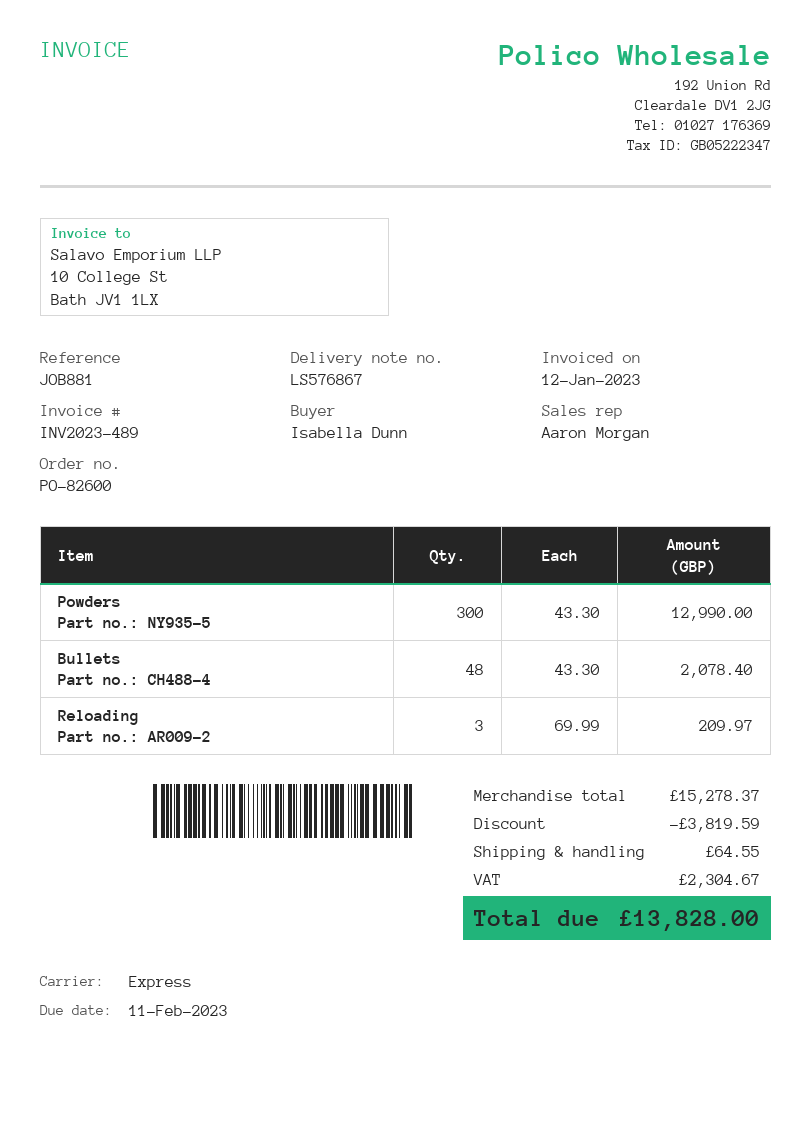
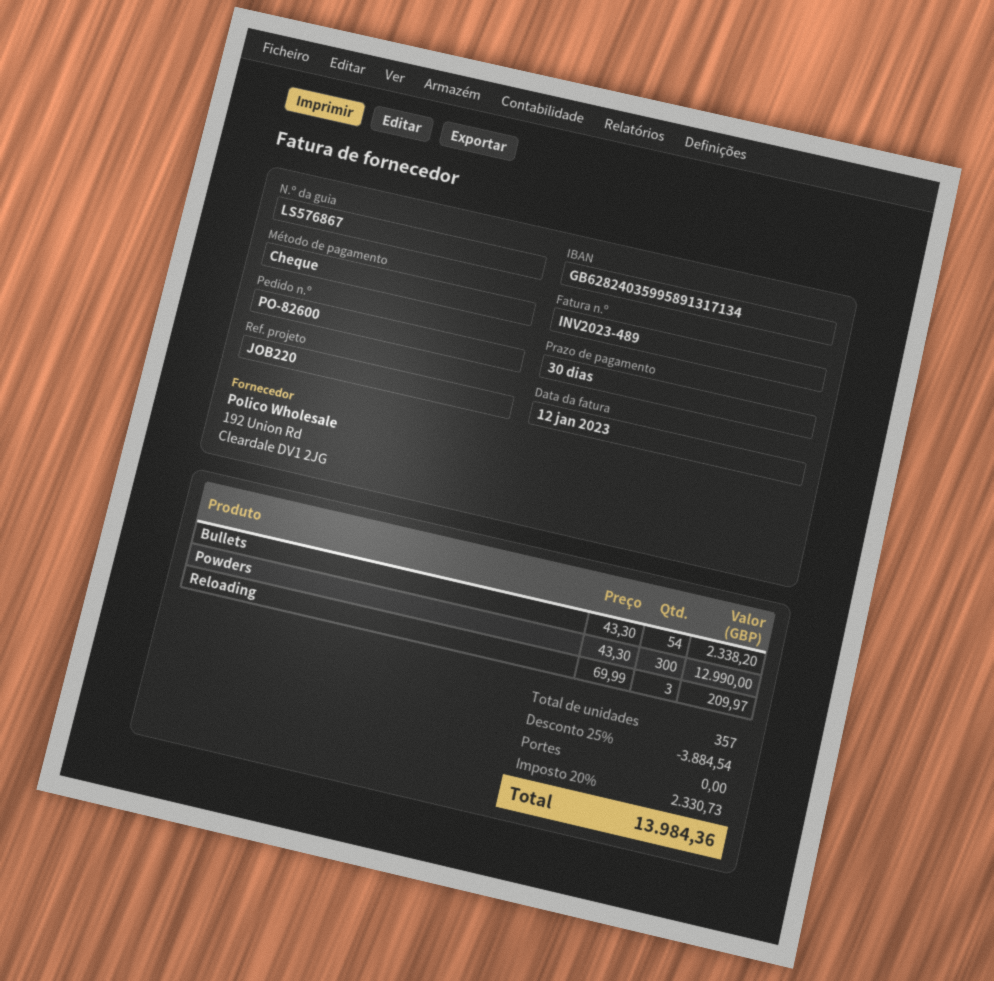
reference: JOB881 -> JOB220
Bullets: 48 x 43.30 = 2078.40 -> 54 x 43.30 = 2338.20
discount: 3819.59 -> 3884.54
shipping: 64.55 -> 0.00
tax: 2304.67 -> 2330.73
total: 13828.00 -> 13984.36

